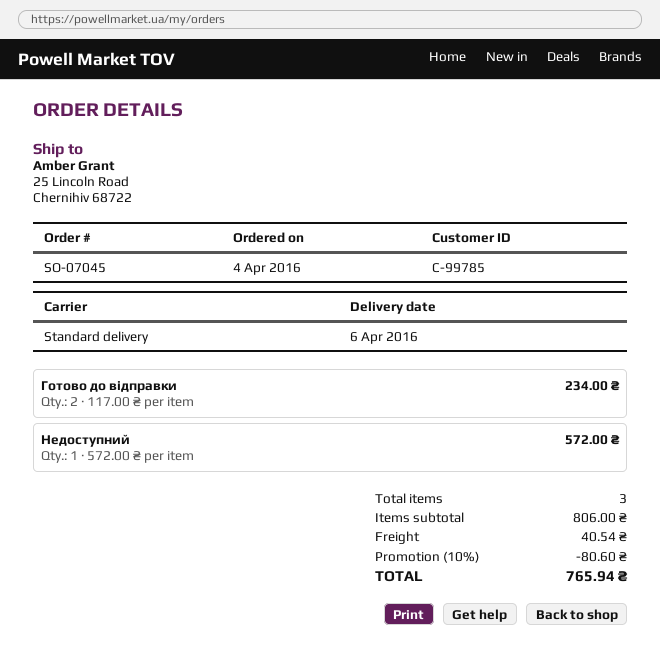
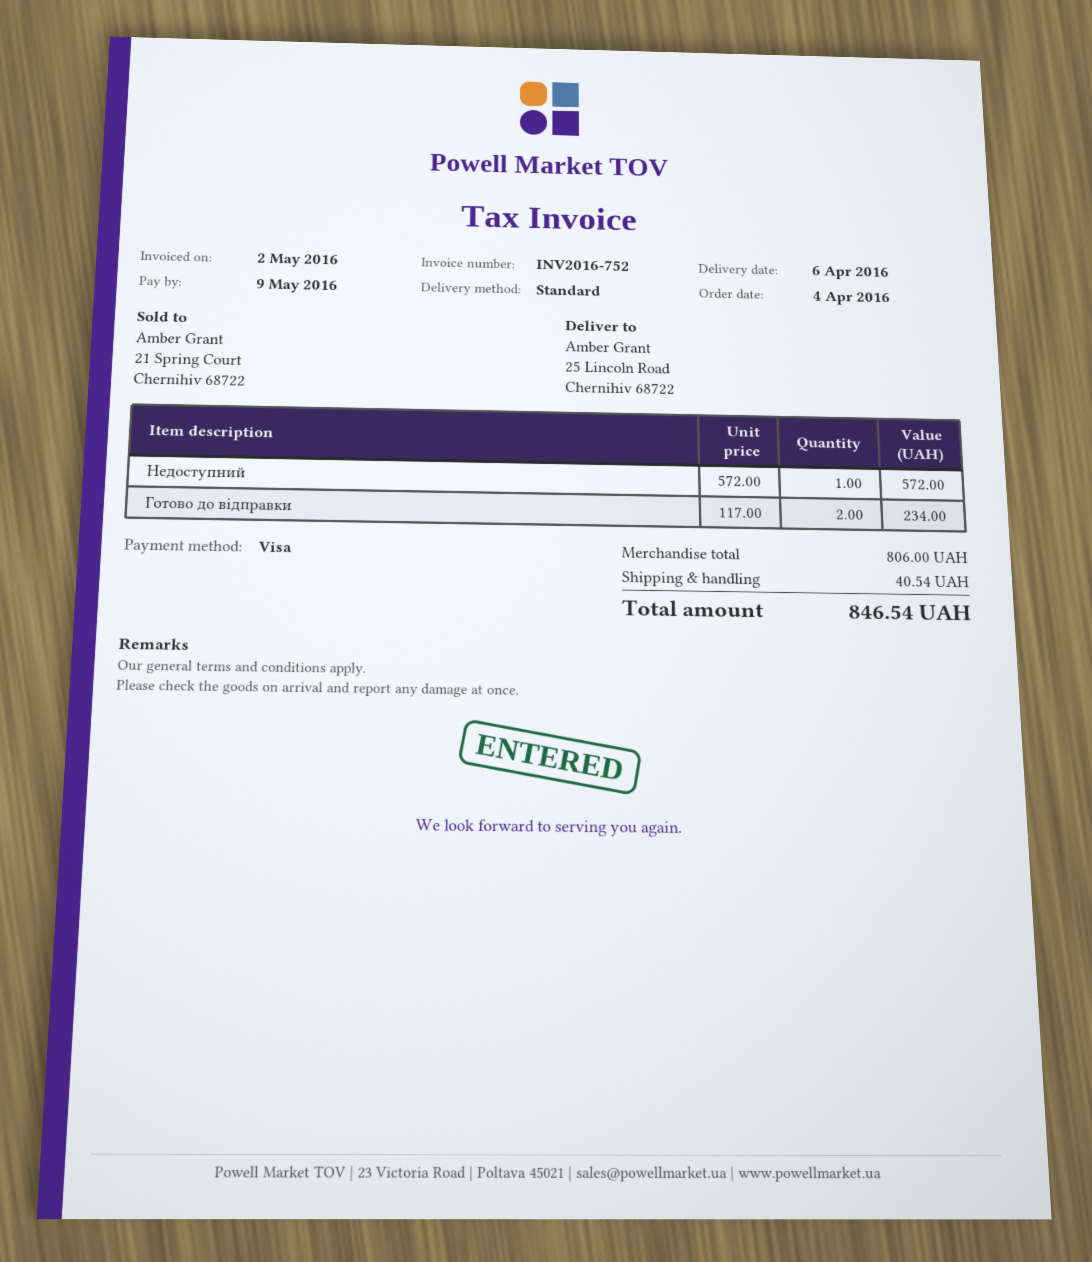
discount: 10% = 80.60 -> none
total: 765.94 -> 846.54

